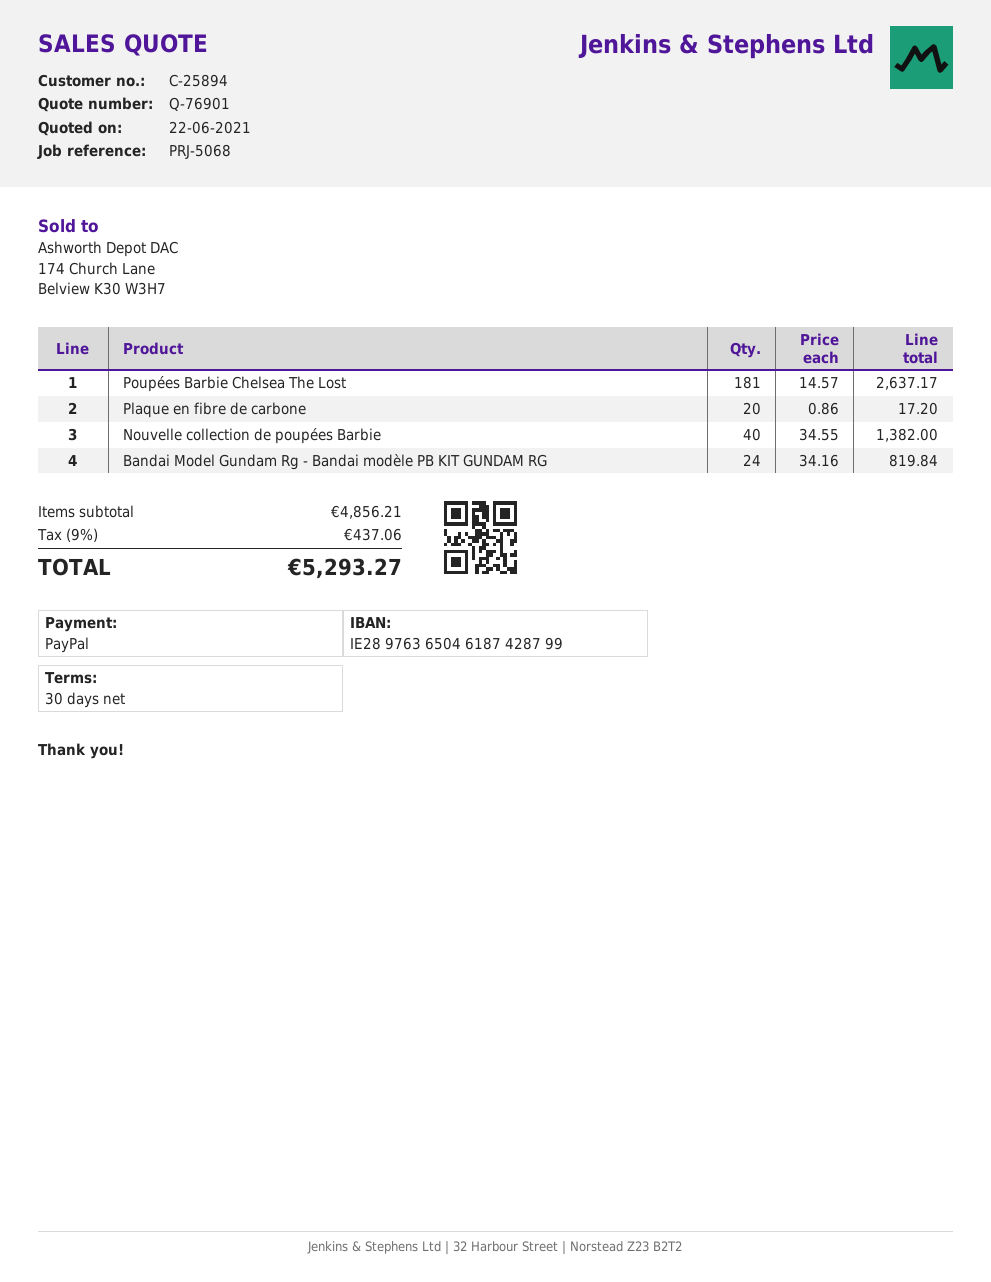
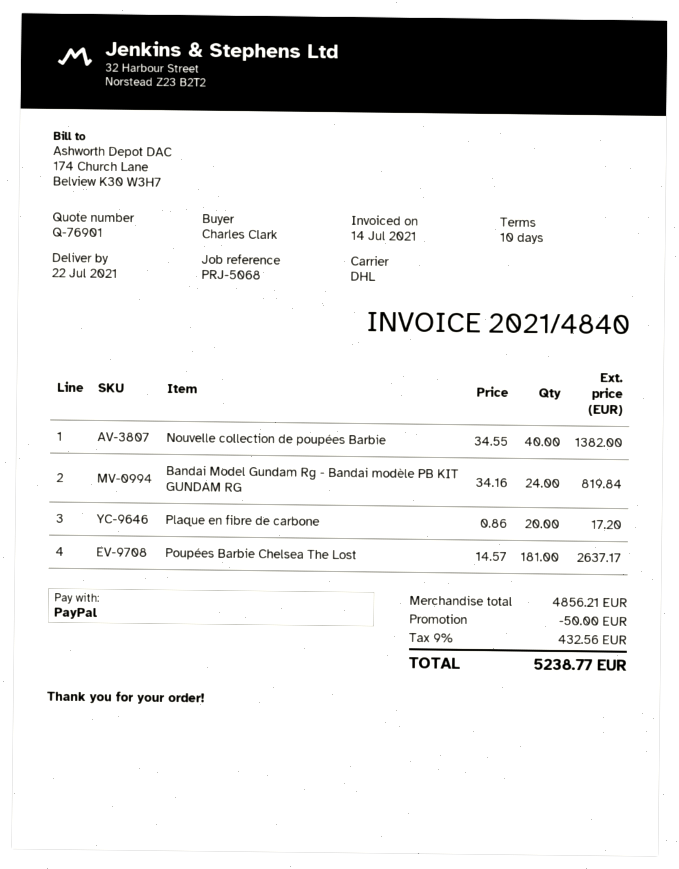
payment terms: 30 days -> 10 days
discount: none -> 50.00
tax: 9% = 437.06 -> 9% = 432.56
total: 5293.27 -> 5238.77

